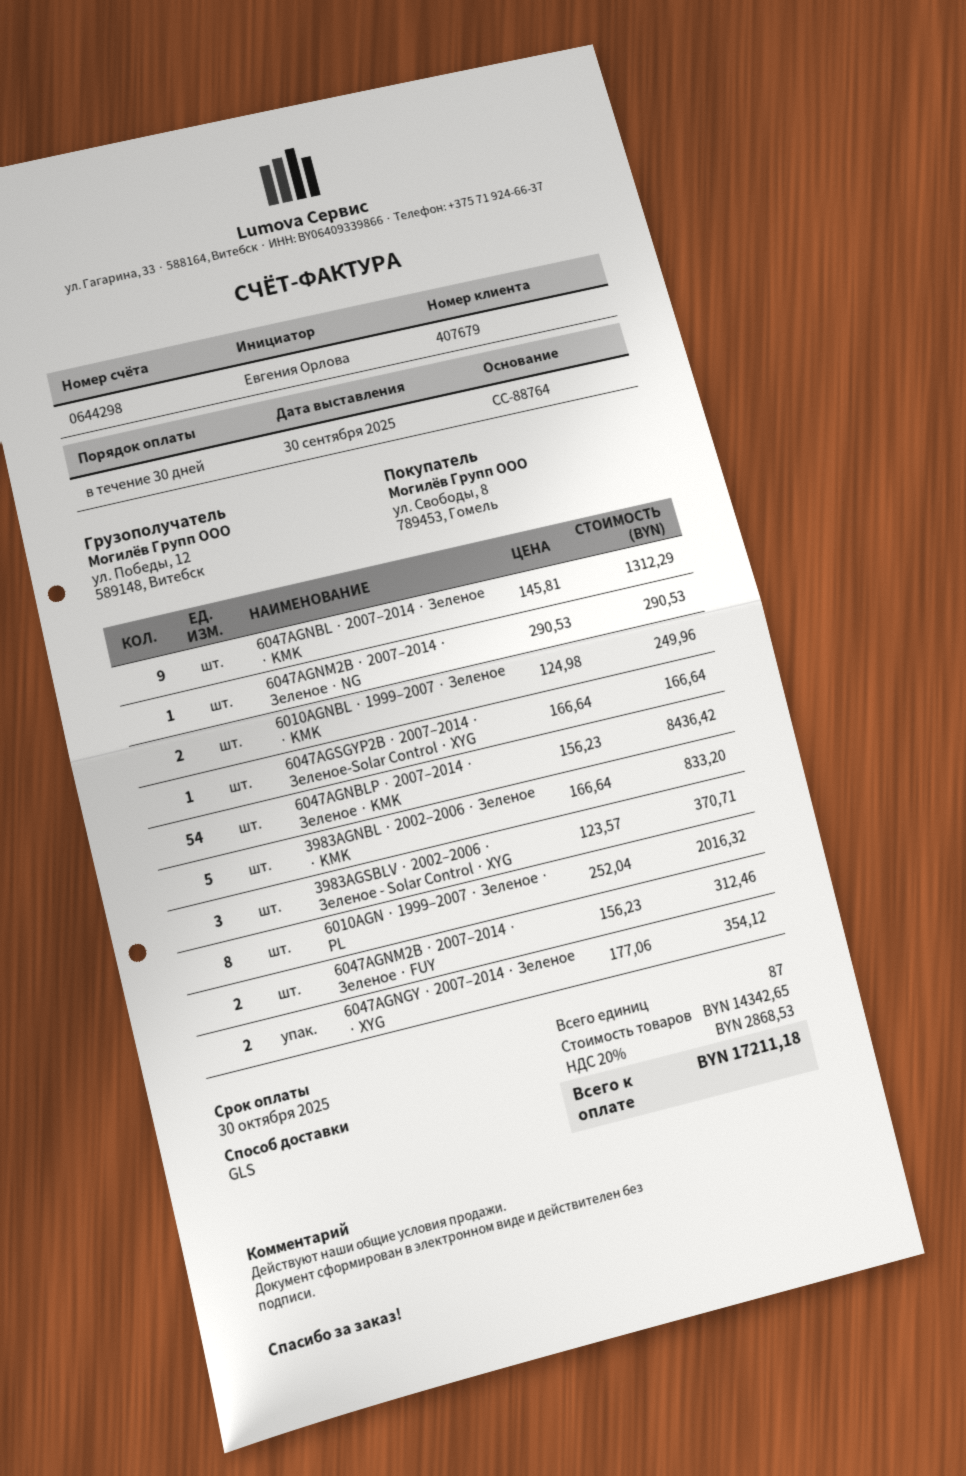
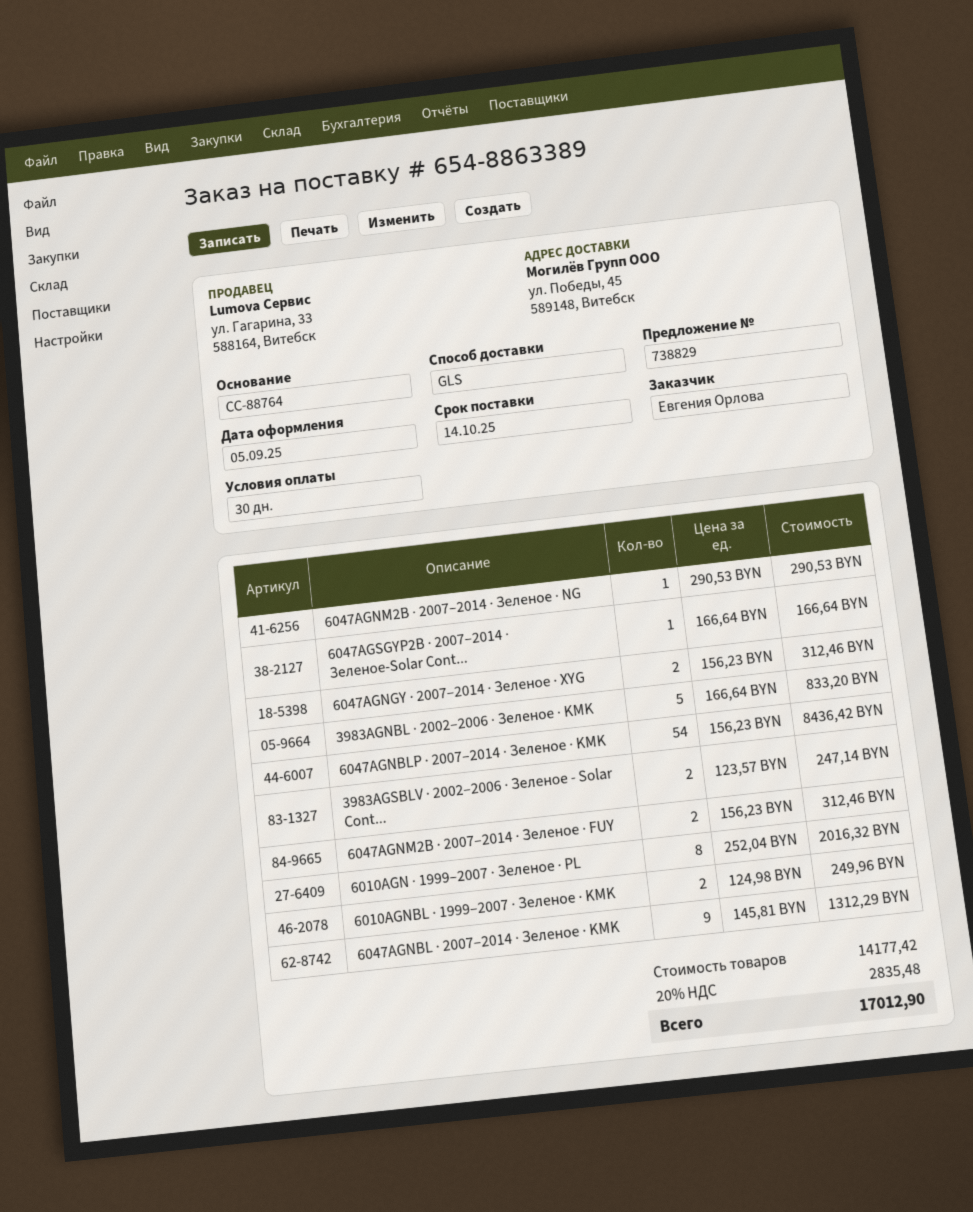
ship to: ул. Победы, 12, 589148, Витебск -> ул. Победы, 45, 589148, Витебск
3983AGSBLV · 2002–2006 · Зеленое - Solar Control · XYG: 3 x 123.57 = 370.71 -> 2 x 123.57 = 247.14
6047AGNGY · 2007–2014 · Зеленое · XYG: 2 x 177.06 = 354.12 -> 2 x 156.23 = 312.46
subtotal: 14342.65 -> 14177.42
tax: 20% = 2868.53 -> 20% = 2835.48
total: 17211.18 -> 17012.90

